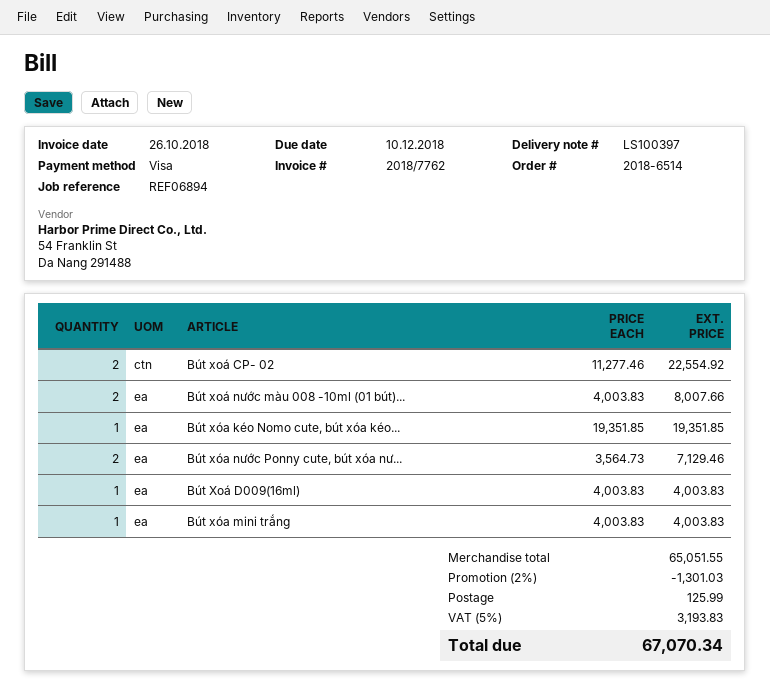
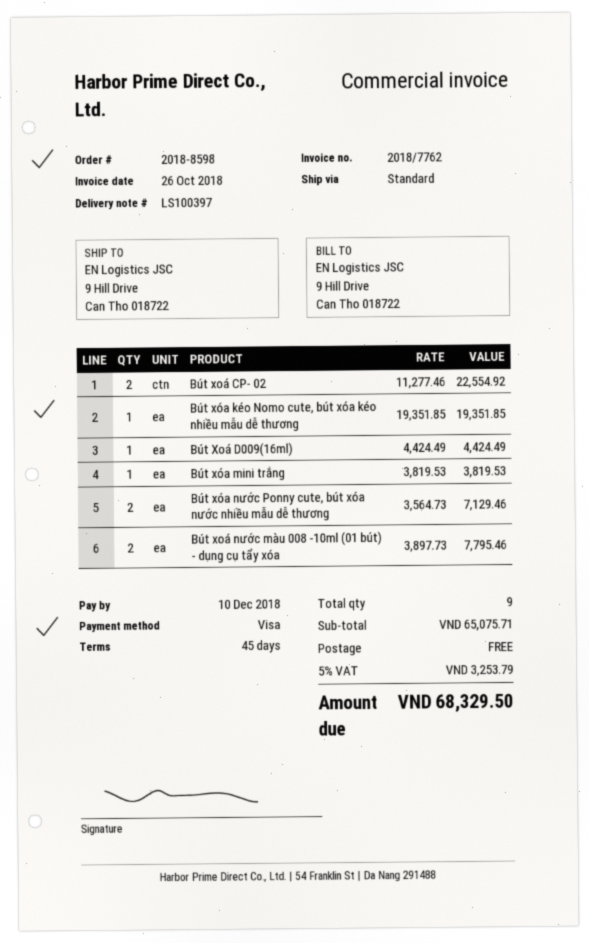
order number: 2018-6514 -> 2018-8598
Bút xoá nước màu 008 -10ml (01 bút)...: 2 x 4003.83 = 8007.66 -> 2 x 3897.73 = 7795.46
Bút Xoá D009(16ml): 1 x 4003.83 = 4003.83 -> 1 x 4424.49 = 4424.49
Bút xóa mini trắng: 1 x 4003.83 = 4003.83 -> 1 x 3819.53 = 3819.53
subtotal: 65051.55 -> 65075.71
discount: 2% = 1301.03 -> none
shipping: 125.99 -> 0.00
tax: 5% = 3193.83 -> 5% = 3253.79
total: 67070.34 -> 68329.50

